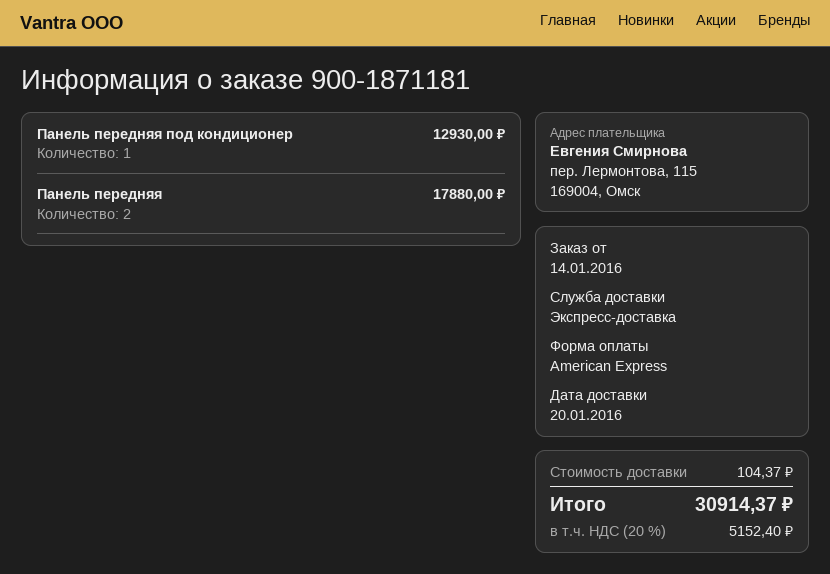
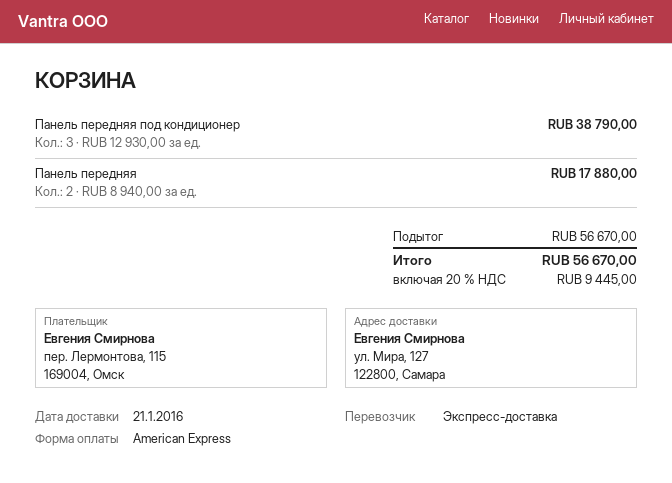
delivery date: 2016-01-20 -> 2016-01-21
Панель передняя под кондиционер: 1 for 12930.00 -> 3 for 38790.00
shipping: 104.37 -> none
tax: 20% = 5152.40 -> 20% = 9445.00
total: 30914.37 -> 56670.00

